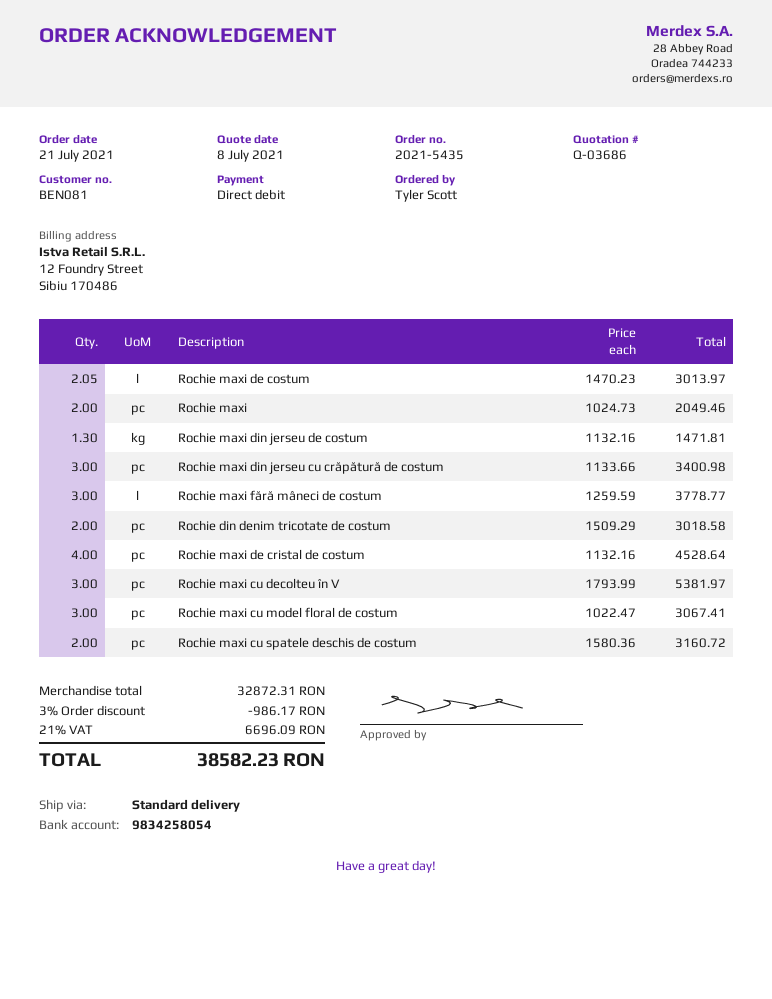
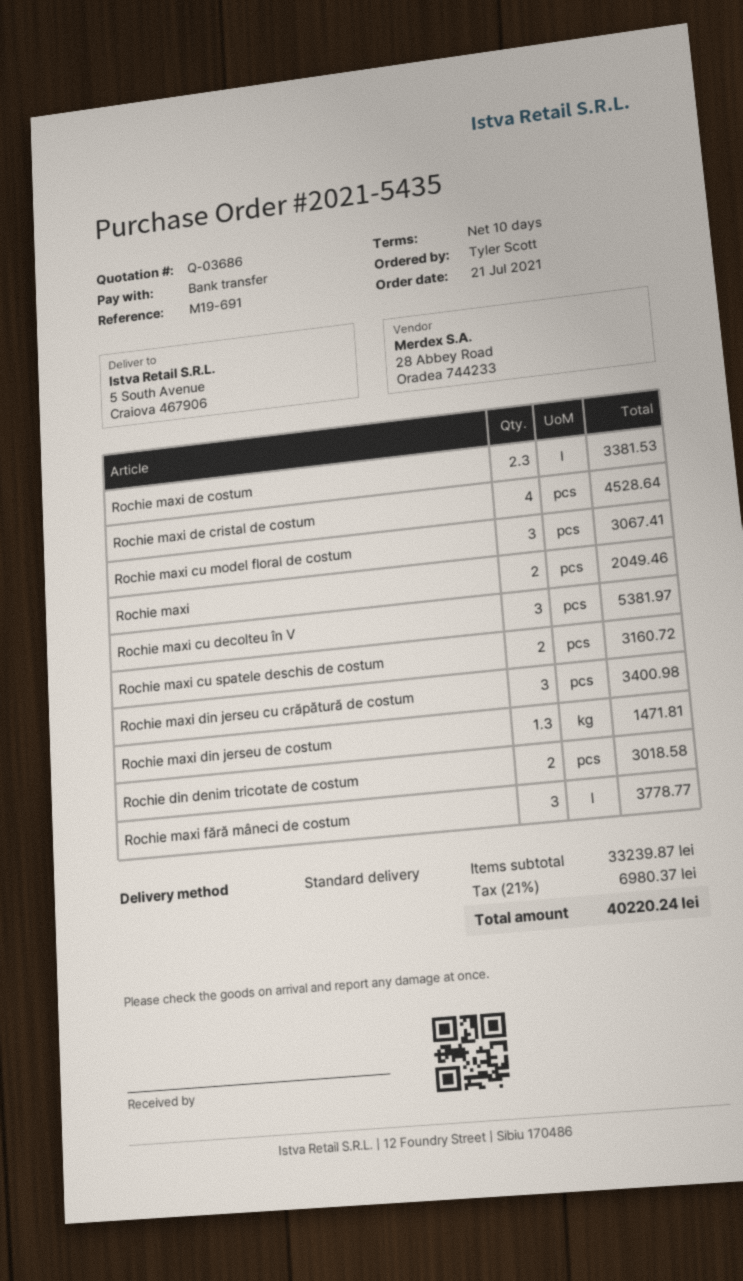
payment method: direct debit -> bank transfer
Rochie maxi de costum: 2.05 for 3013.97 -> 2.3 for 3381.53
subtotal: 32872.31 -> 33239.87
discount: 3% = 986.17 -> none
tax: 21% = 6696.09 -> 21% = 6980.37
total: 38582.23 -> 40220.24

